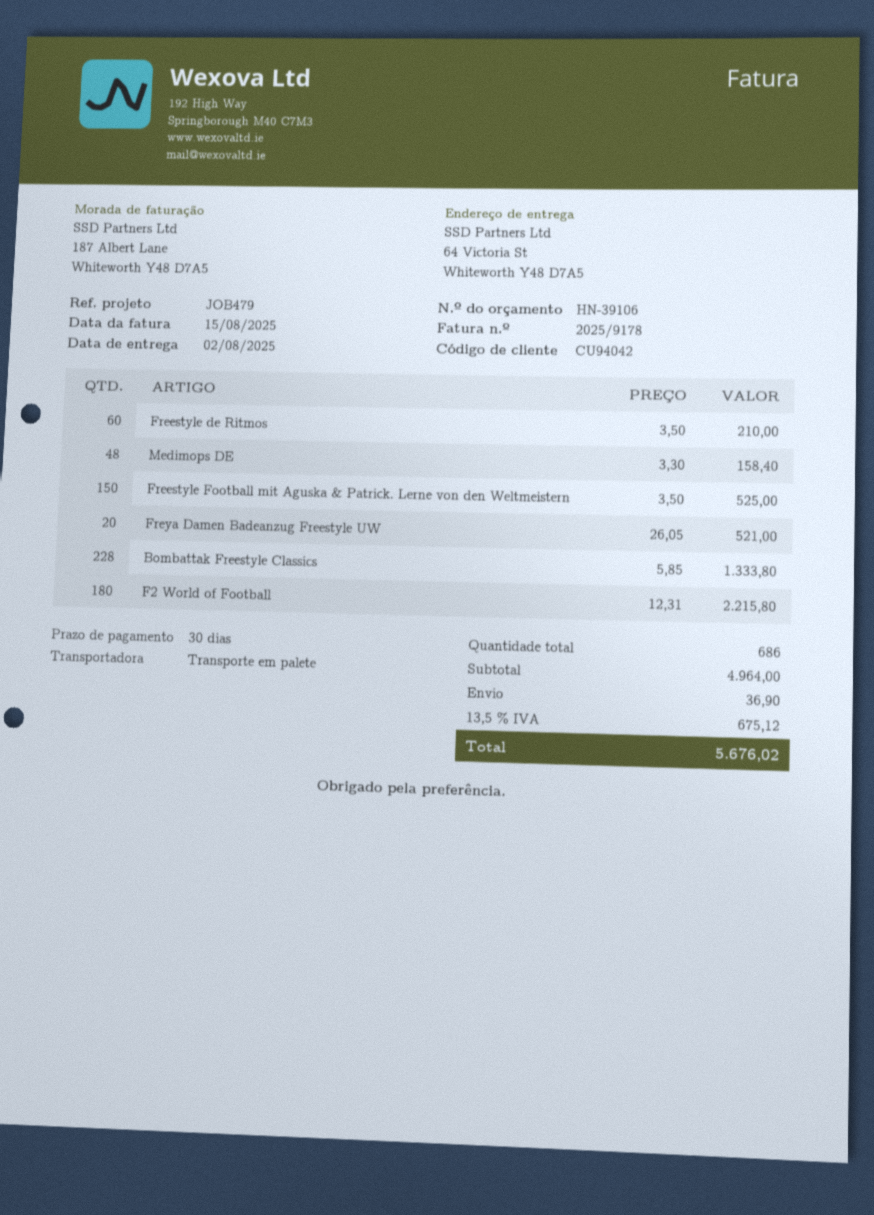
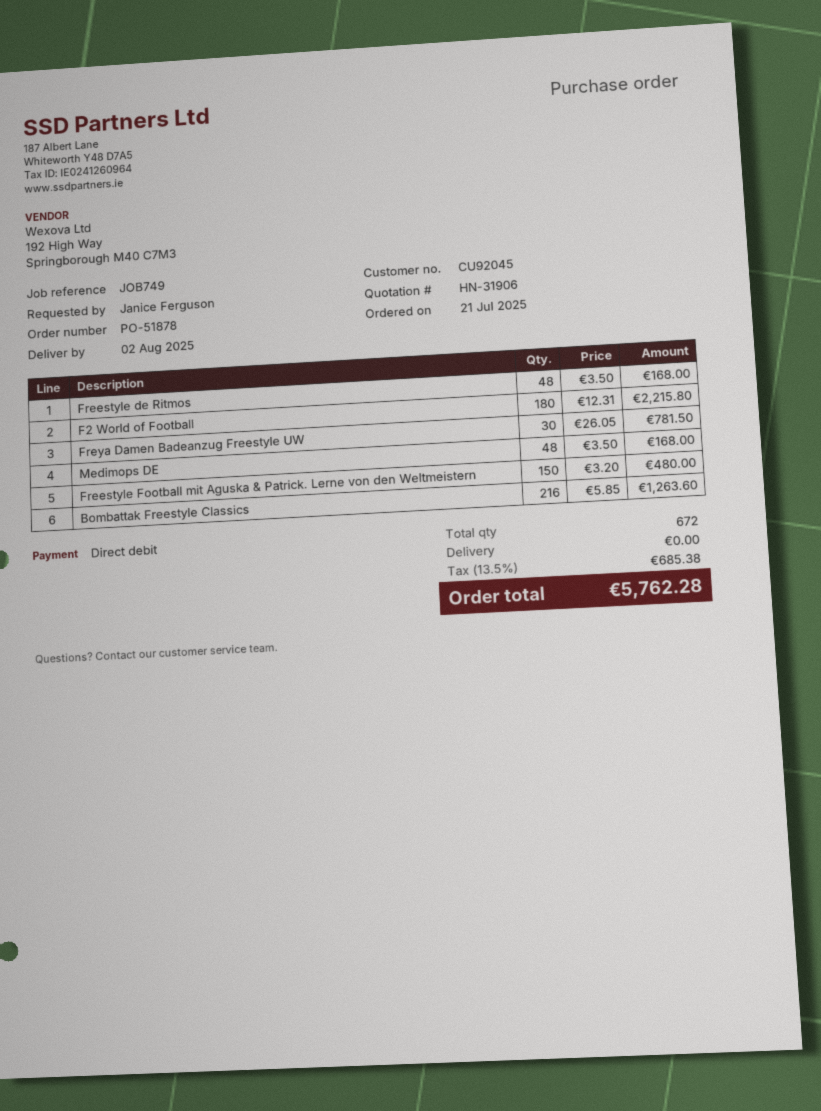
quote number: HN-39106 -> HN-31906
customer number: CU94042 -> CU92045
reference: JOB479 -> JOB749
Freestyle de Ritmos: 60 x 3.50 = 210.00 -> 48 x 3.50 = 168.00
Medimops DE: 48 x 3.30 = 158.40 -> 48 x 3.50 = 168.00
Freestyle Football mit Aguska & Patrick. Lerne von den Weltmeistern: 150 x 3.50 = 525.00 -> 150 x 3.20 = 480.00
Freya Damen Badeanzug Freestyle UW: 20 x 26.05 = 521.00 -> 30 x 26.05 = 781.50
Bombattak Freestyle Classics: 228 x 5.85 = 1333.80 -> 216 x 5.85 = 1263.60
total quantity: 686 -> 672
shipping: 36.90 -> 0.00
tax: 13.5% = 675.12 -> 13.5% = 685.38
total: 5676.02 -> 5762.28

